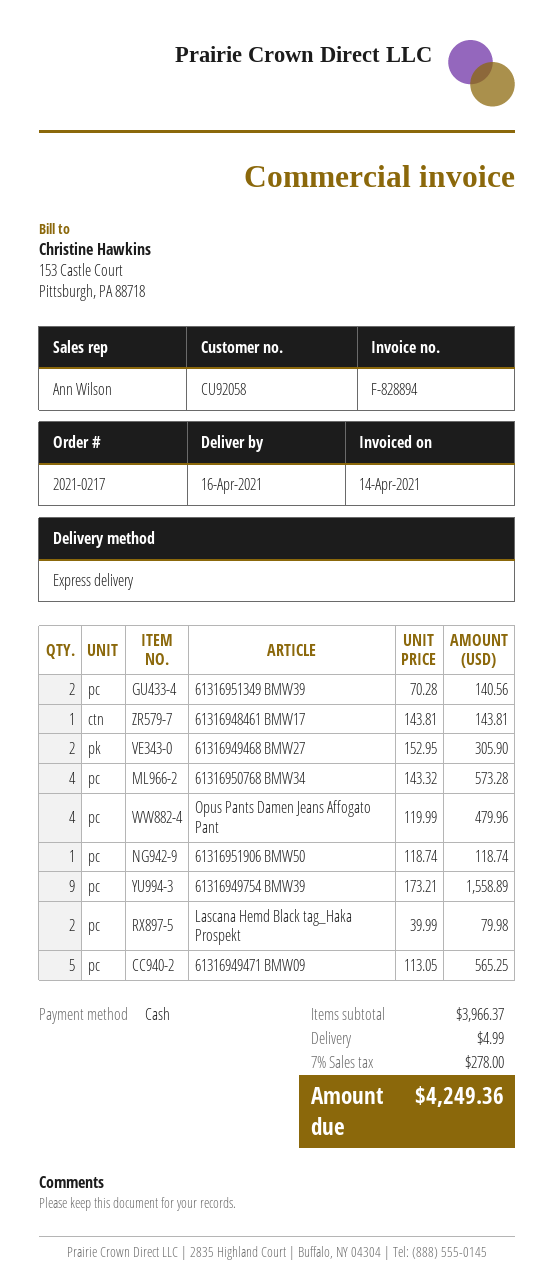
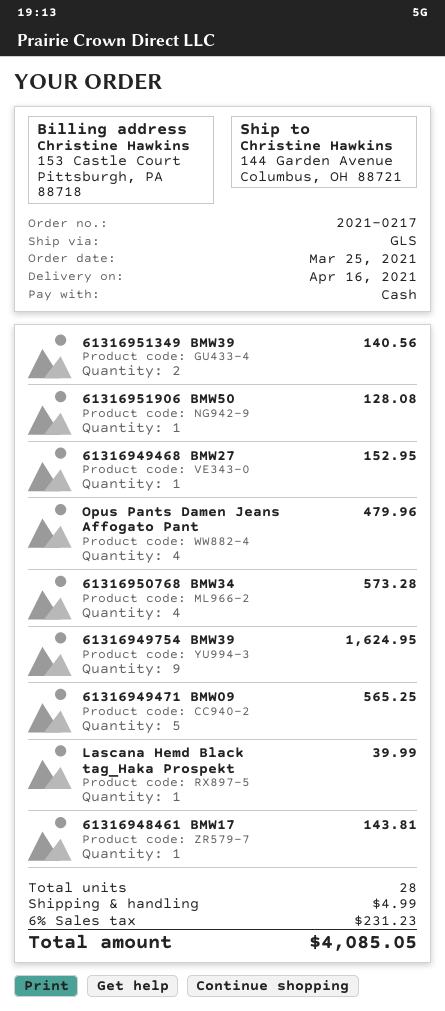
shipping method: express -> GLS
61316949468 BMW27: 2 for 305.90 -> 1 for 152.95
61316951906 BMW50: 1 for 118.74 -> 1 for 128.08
61316949754 BMW39: 9 for 1558.89 -> 9 for 1624.95
Lascana Hemd Black tag_Haka Prospekt: 2 for 79.98 -> 1 for 39.99
tax: 7% = 278.00 -> 6% = 231.23
total: 4249.36 -> 4085.05

